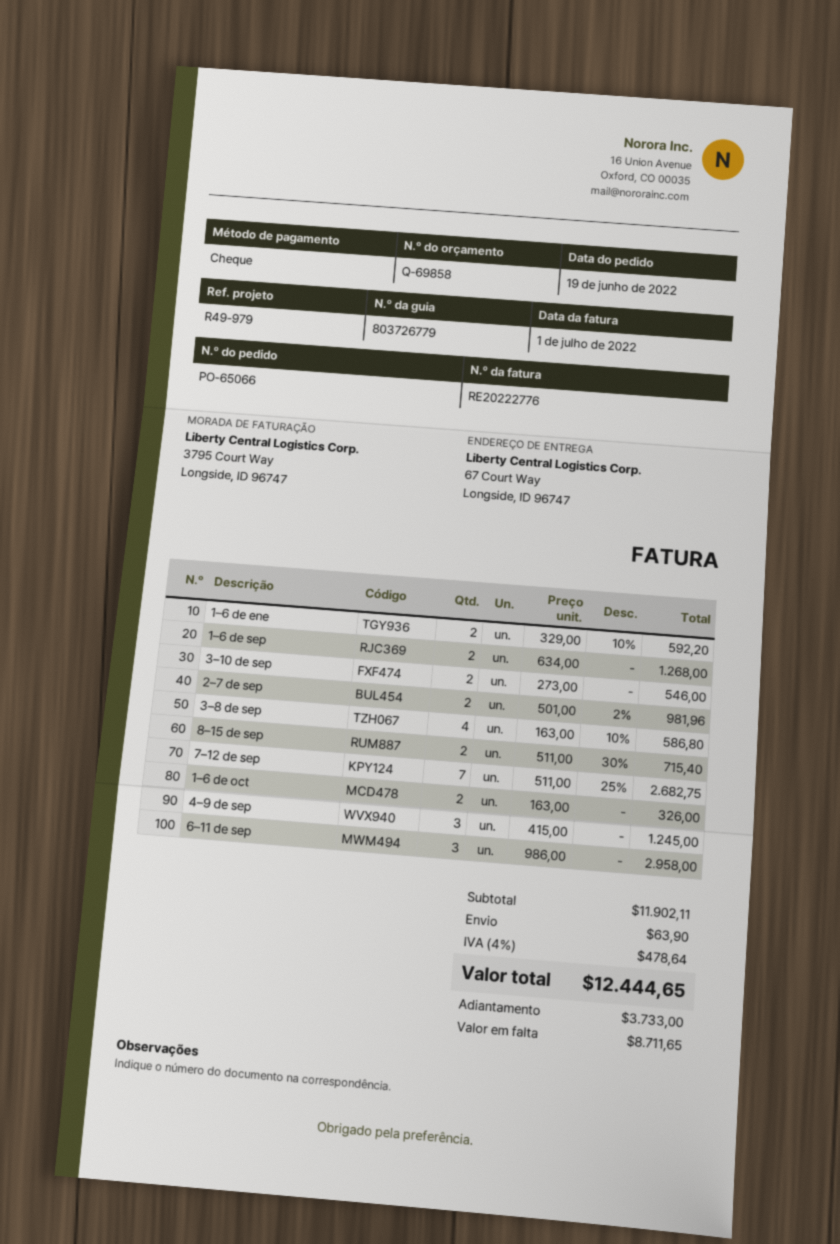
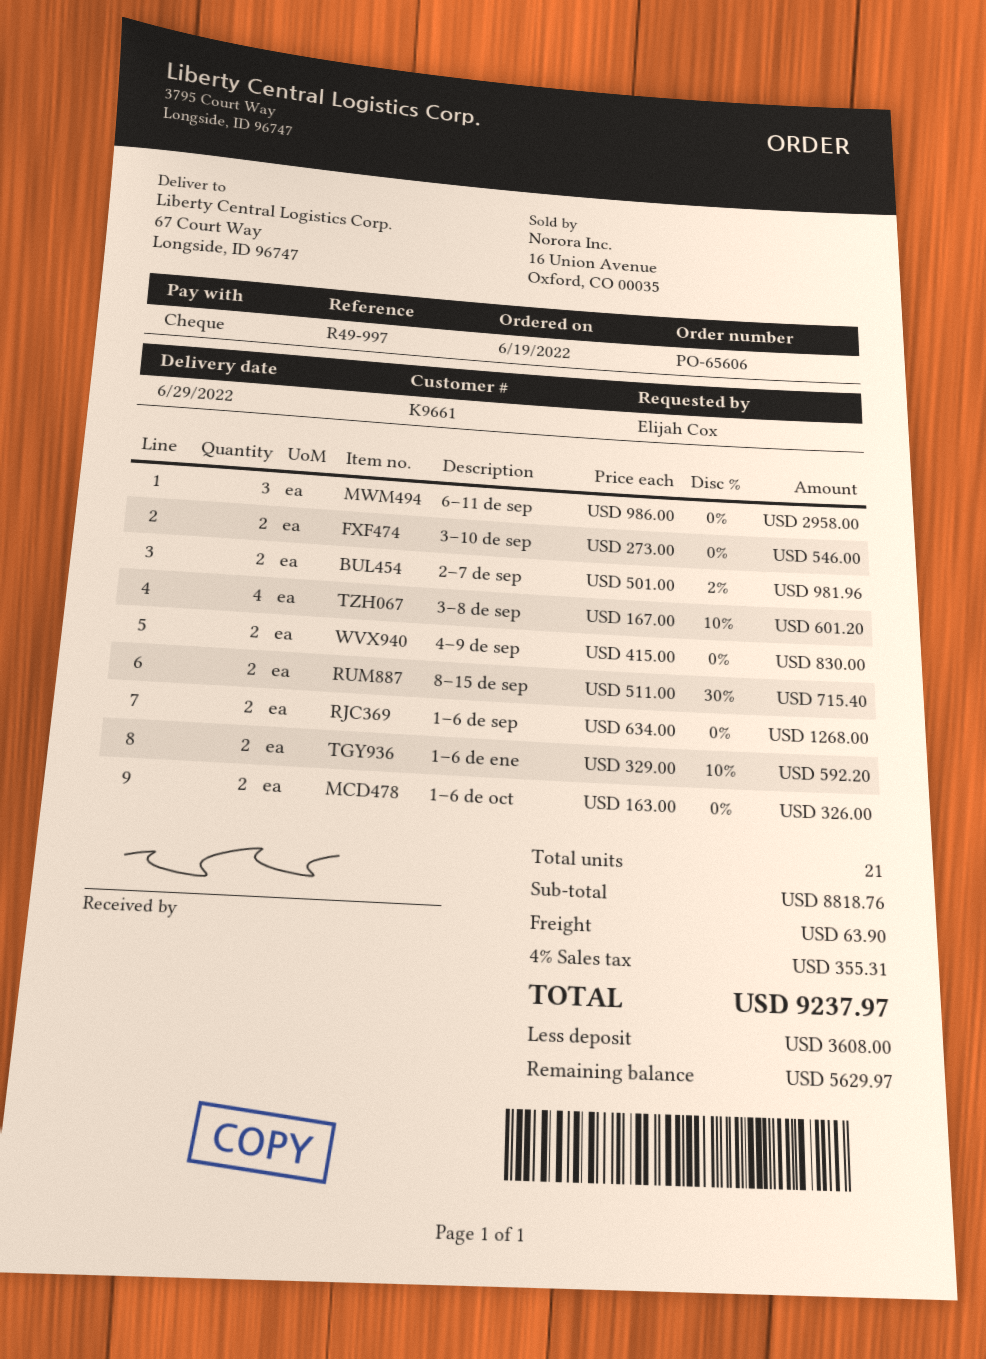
order number: PO-65066 -> PO-65606
reference: R49-979 -> R49-997
3–8 de sep: 4 x 163.00 - 10% = 586.80 -> 4 x 167.00 - 10% = 601.20
7–12 de sep: 7 x 511.00 - 25% = 2682.75 -> none
4–9 de sep: 3 x 415.00 = 1245.00 -> 2 x 415.00 = 830.00
subtotal: 11902.11 -> 8818.76
tax: 4% = 478.64 -> 4% = 355.31
total: 12444.65 -> 9237.97
deposit: 3733.00 -> 3608.00
balance: 8711.65 -> 5629.97

